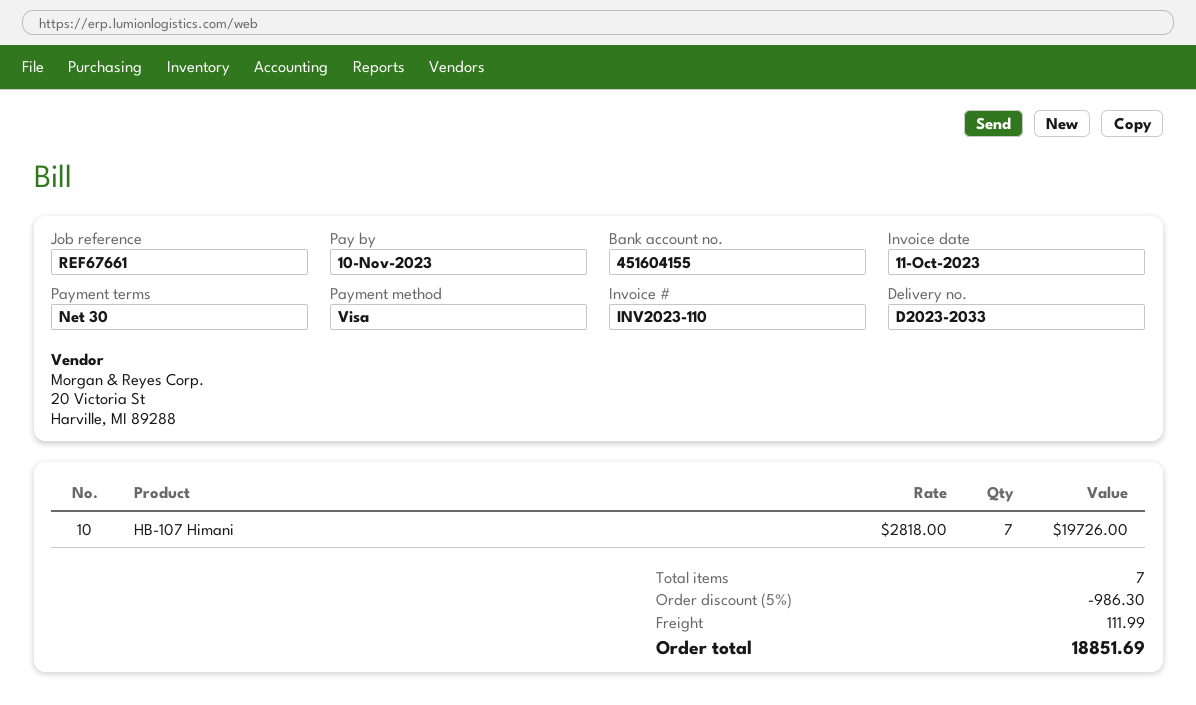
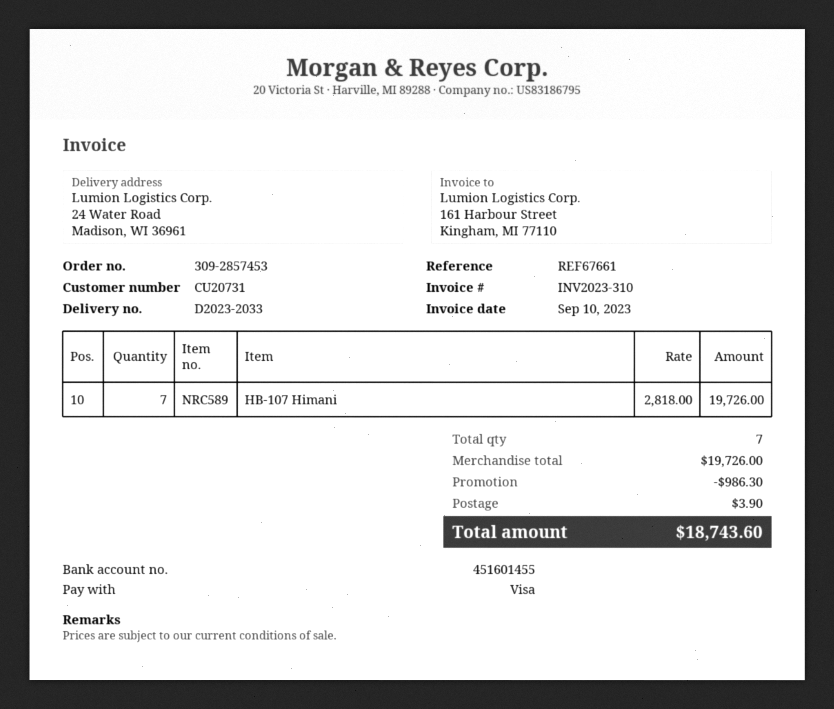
invoice number: INV2023-110 -> INV2023-310
invoice date: 2023-10-11 -> 2023-09-10
bank account: 451604155 -> 451601455
shipping: 111.99 -> 3.90
total: 18851.69 -> 18743.60

